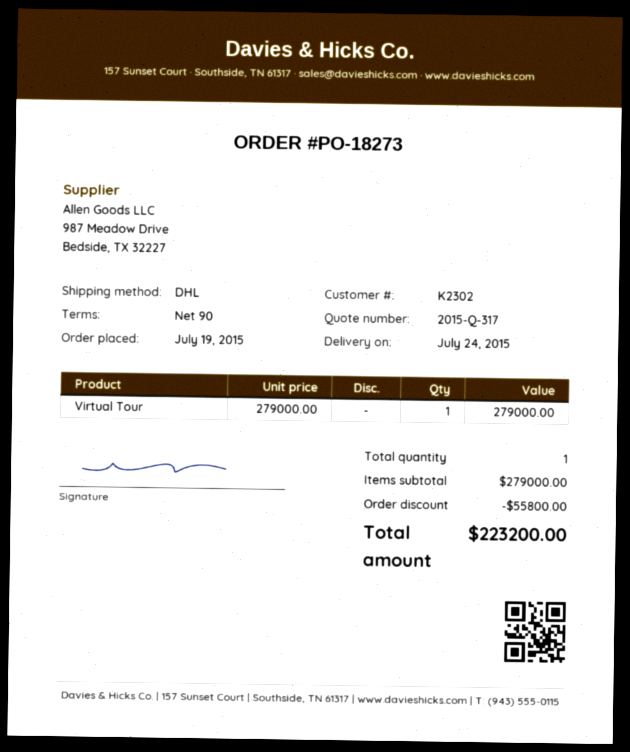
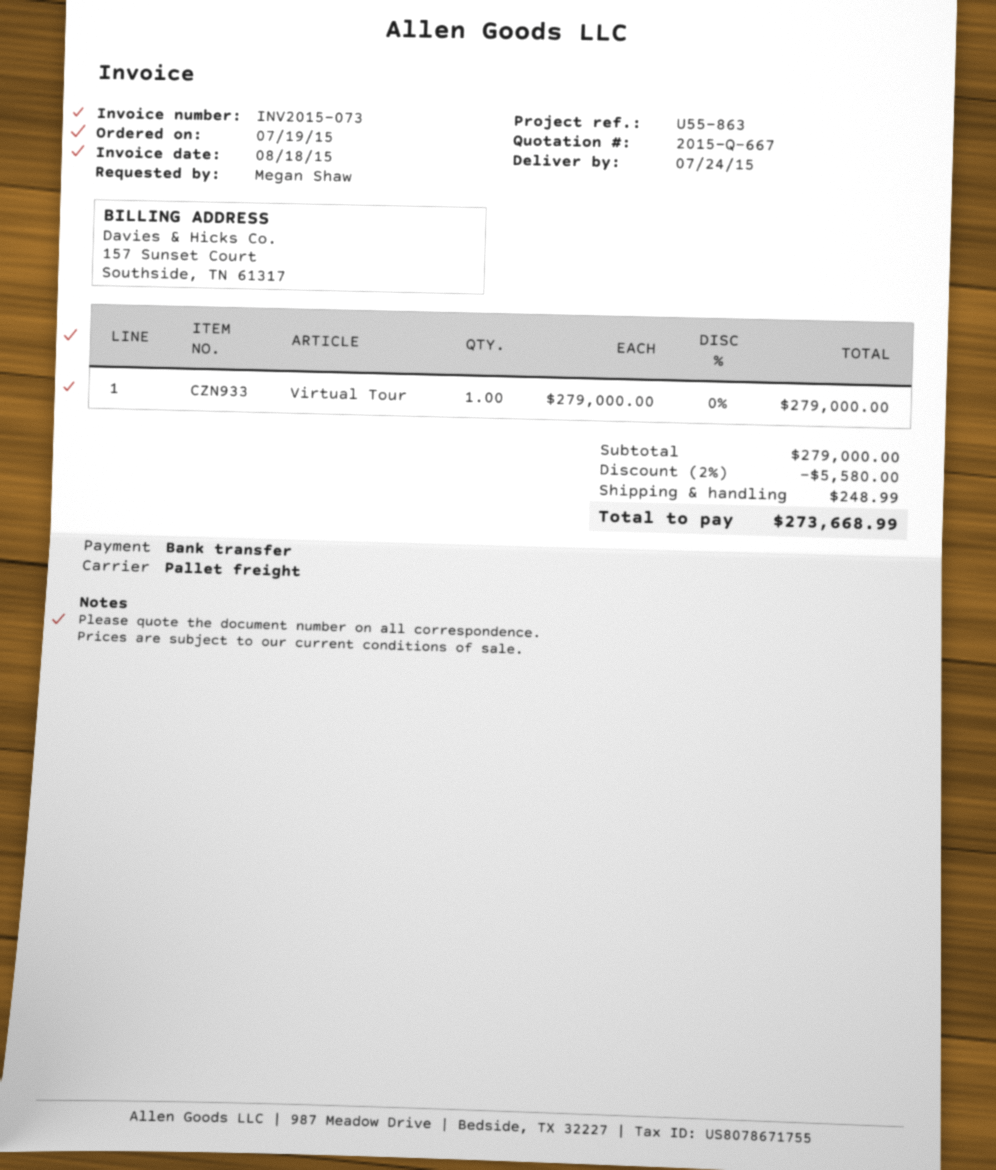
quote number: 2015-Q-317 -> 2015-Q-667
shipping method: DHL -> pallet freight
discount: 55800.00 -> 5580.00
shipping: none -> 248.99
total: 223200.00 -> 273668.99

